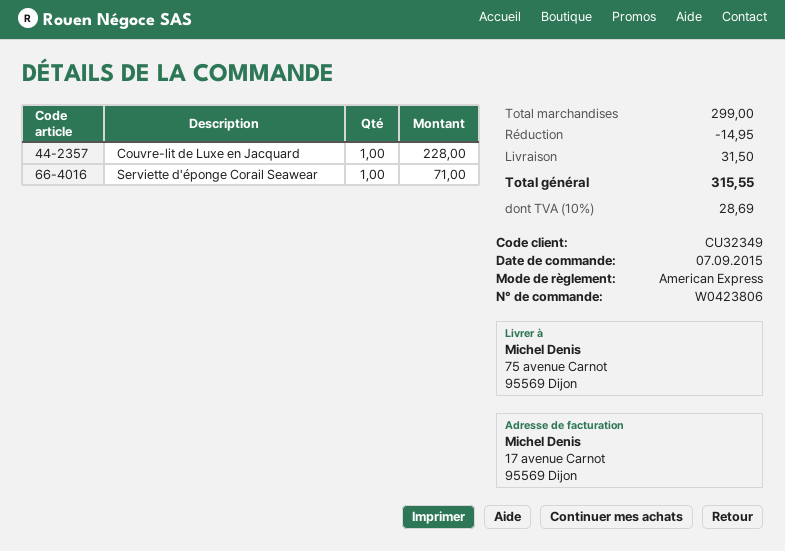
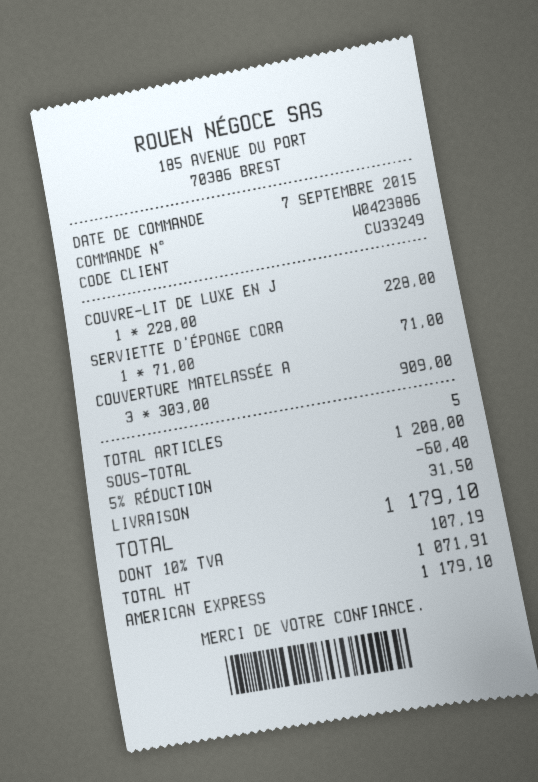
order number: W0423806 -> W0423886
customer number: CU32349 -> CU33249
COUVERTURE MATELASSÉE A: none -> 3 for 909.00
subtotal: 299.00 -> 1208.00
discount: 14.95 -> 60.40
tax: 10% = 28.69 -> 10% = 107.19
total: 315.55 -> 1179.10

